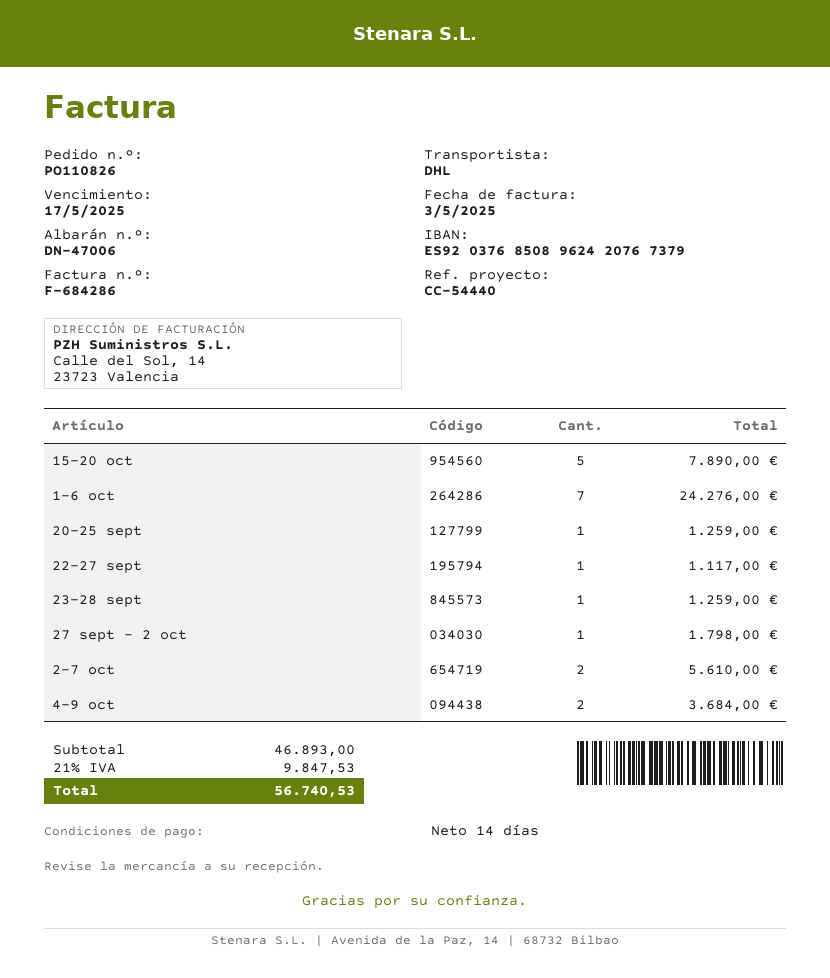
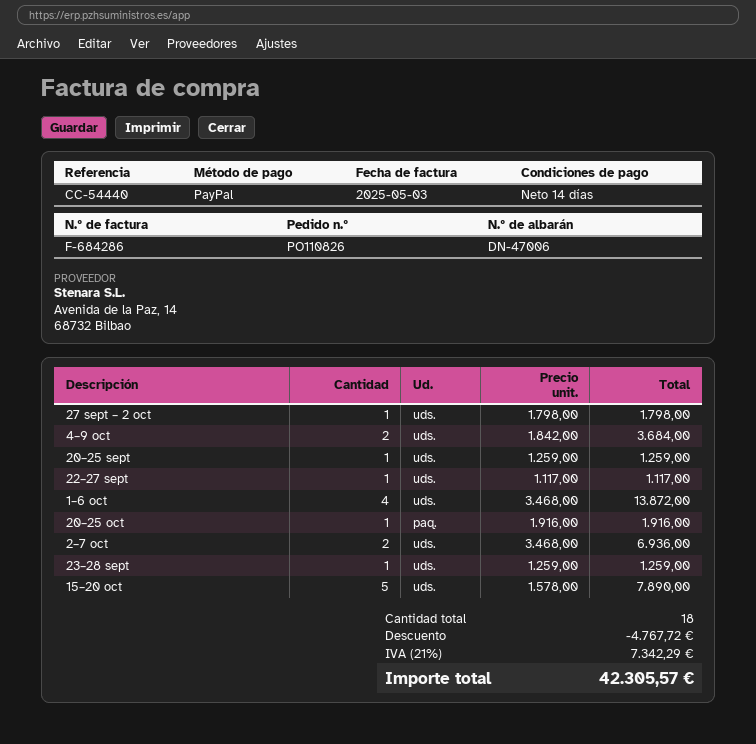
1–6 oct: 7 for 24276.00 -> 4 for 13872.00
2–7 oct: 2 for 5610.00 -> 2 for 6936.00
20–25 oct: none -> 1 for 1916.00
discount: none -> 4767.72
tax: 21% = 9847.53 -> 21% = 7342.29
total: 56740.53 -> 42305.57

